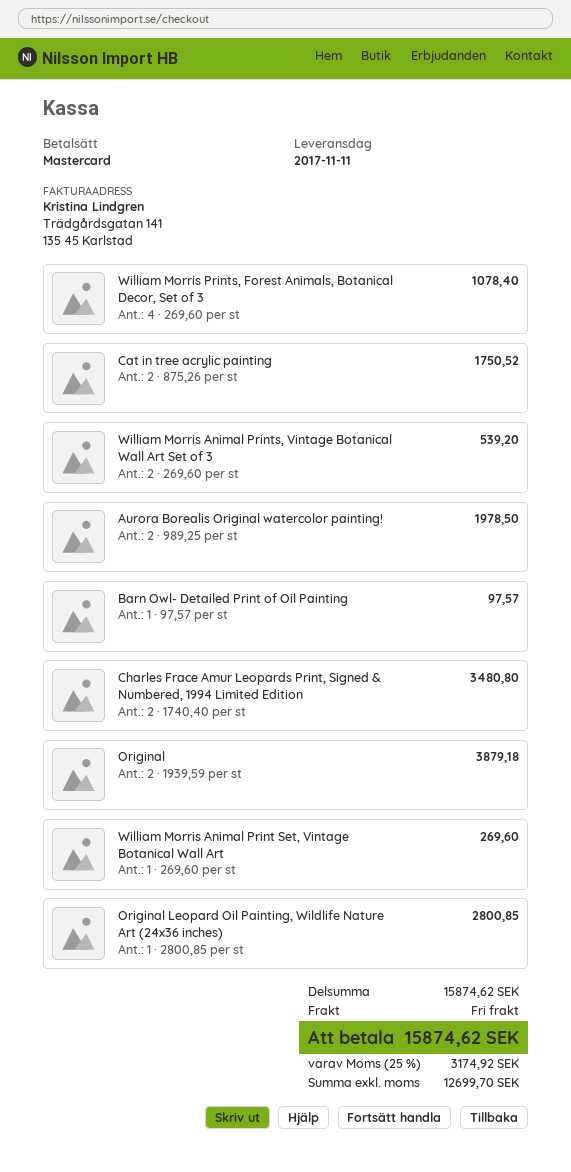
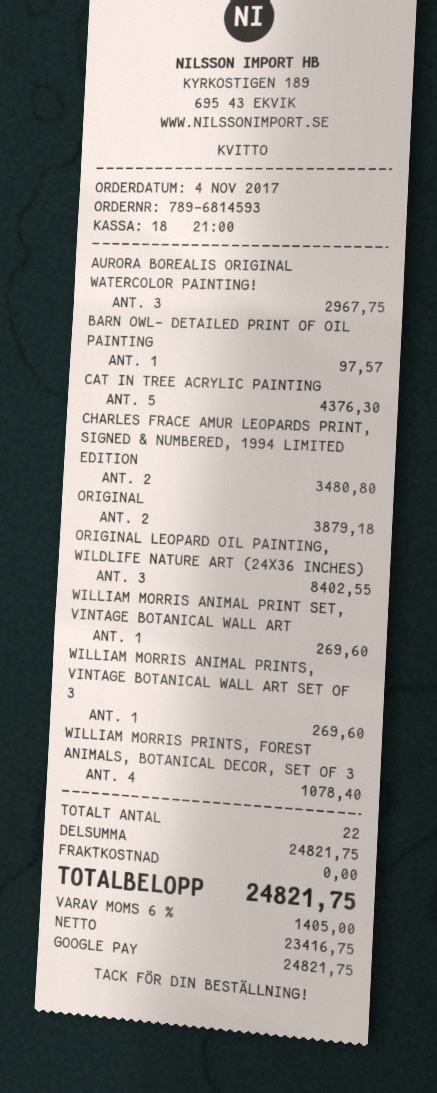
payment method: Mastercard -> Google Pay
Cat in tree acrylic painting: 2 for 1750.52 -> 5 for 4376.30
William Morris Animal Prints, Vintage Botanical Wall Art Set of 3: 2 for 539.20 -> 1 for 269.60
Aurora Borealis Original watercolor painting!: 2 for 1978.50 -> 3 for 2967.75
Original Leopard Oil Painting, Wildlife Nature Art (24x36 inches): 1 for 2800.85 -> 3 for 8402.55
subtotal: 15874.62 -> 24821.75
net: 12699.70 -> 23416.75
tax: 25% = 3174.92 -> 6% = 1405.00
total: 15874.62 -> 24821.75

